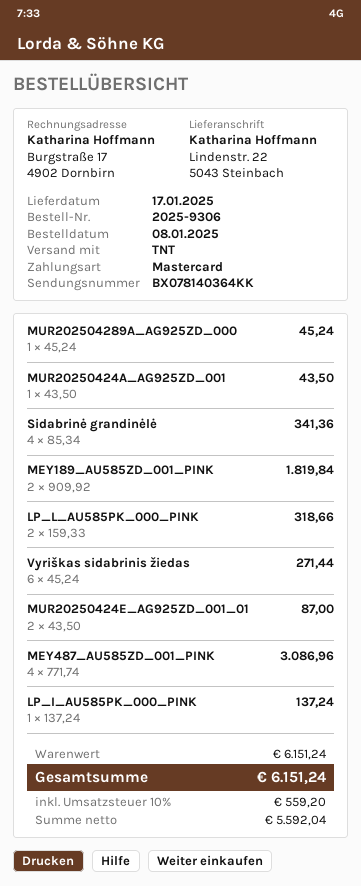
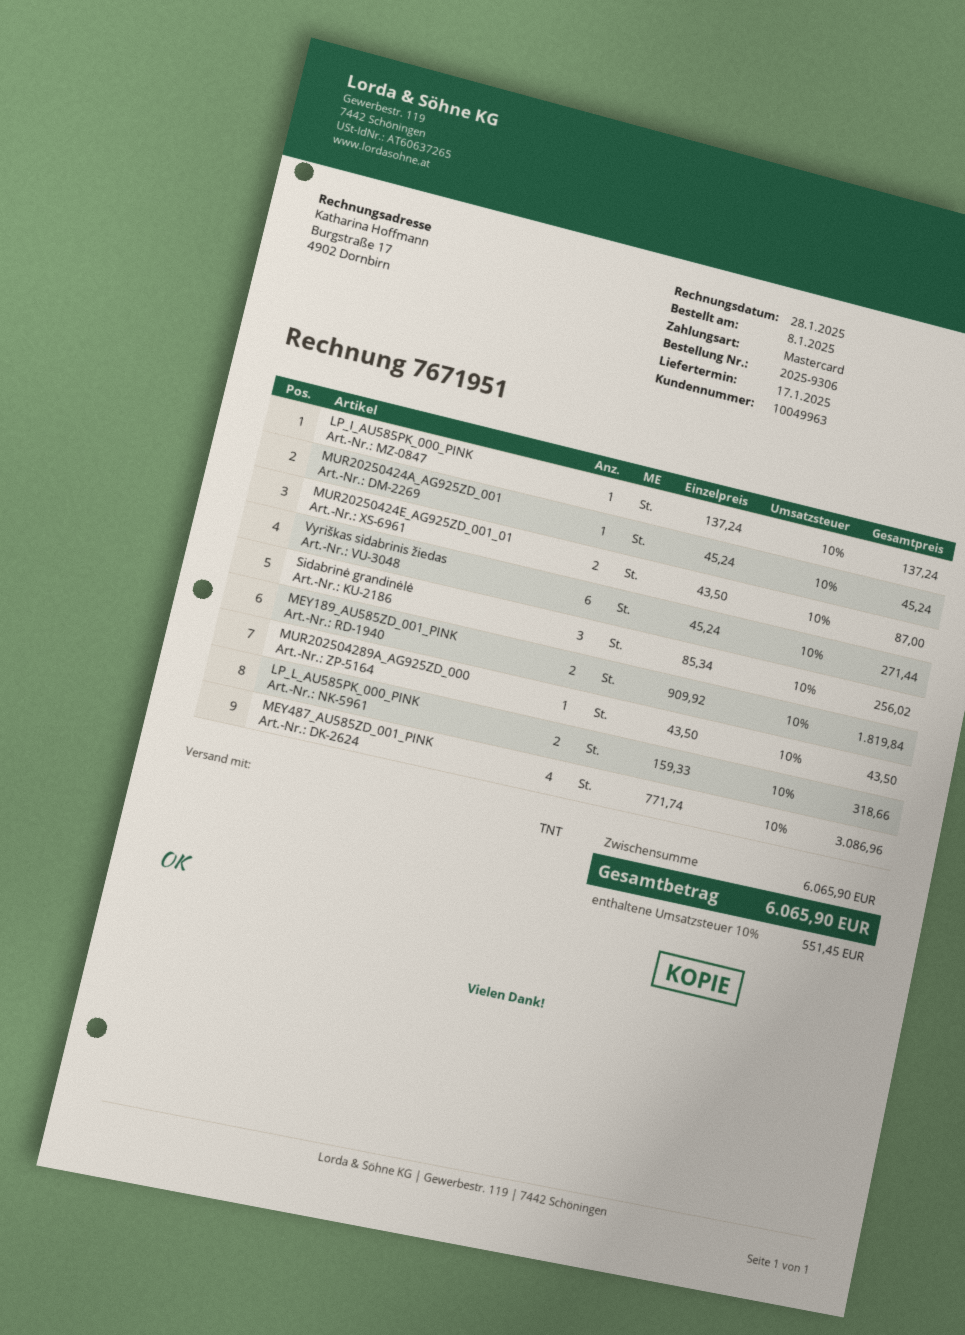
MUR202504289A_AG925ZD_000: 1 x 45.24 = 45.24 -> 1 x 43.50 = 43.50
MUR20250424A_AG925ZD_001: 1 x 43.50 = 43.50 -> 1 x 45.24 = 45.24
Sidabrinė grandinėlė: 4 x 85.34 = 341.36 -> 3 x 85.34 = 256.02
subtotal: 6151.24 -> 6065.90
tax: 10% = 559.20 -> 10% = 551.45
total: 6151.24 -> 6065.90

